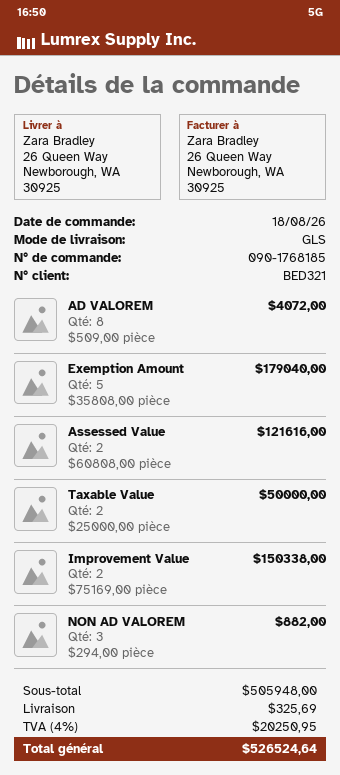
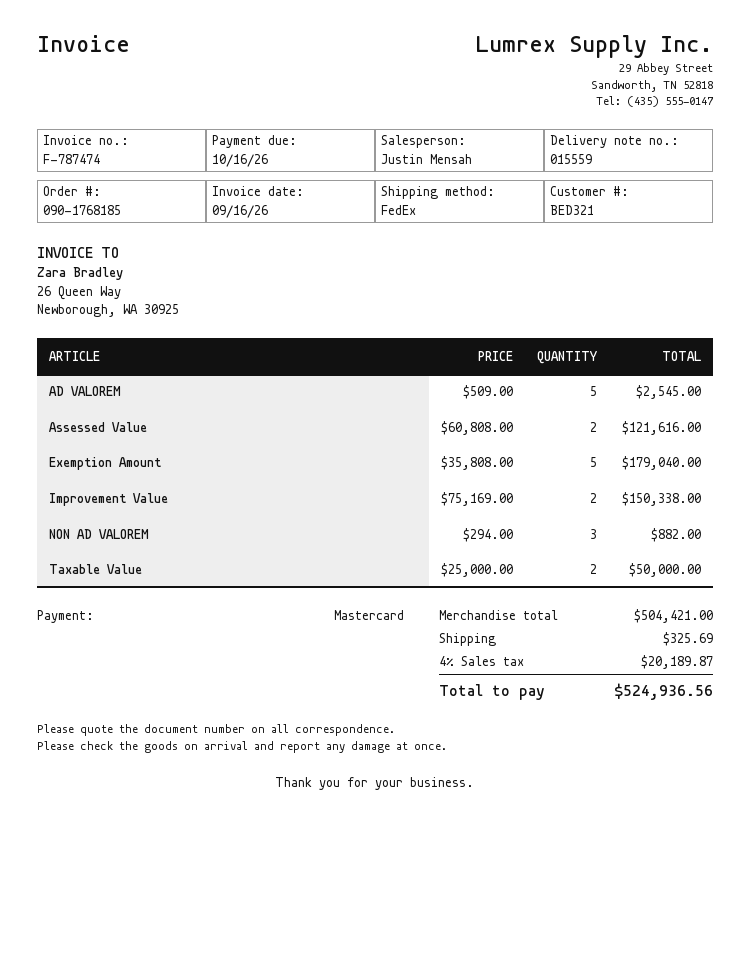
shipping method: GLS -> FedEx
AD VALOREM: 8 x 509.00 = 4072.00 -> 5 x 509.00 = 2545.00
subtotal: 505948.00 -> 504421.00
tax: 4% = 20250.95 -> 4% = 20189.87
total: 526524.64 -> 524936.56

